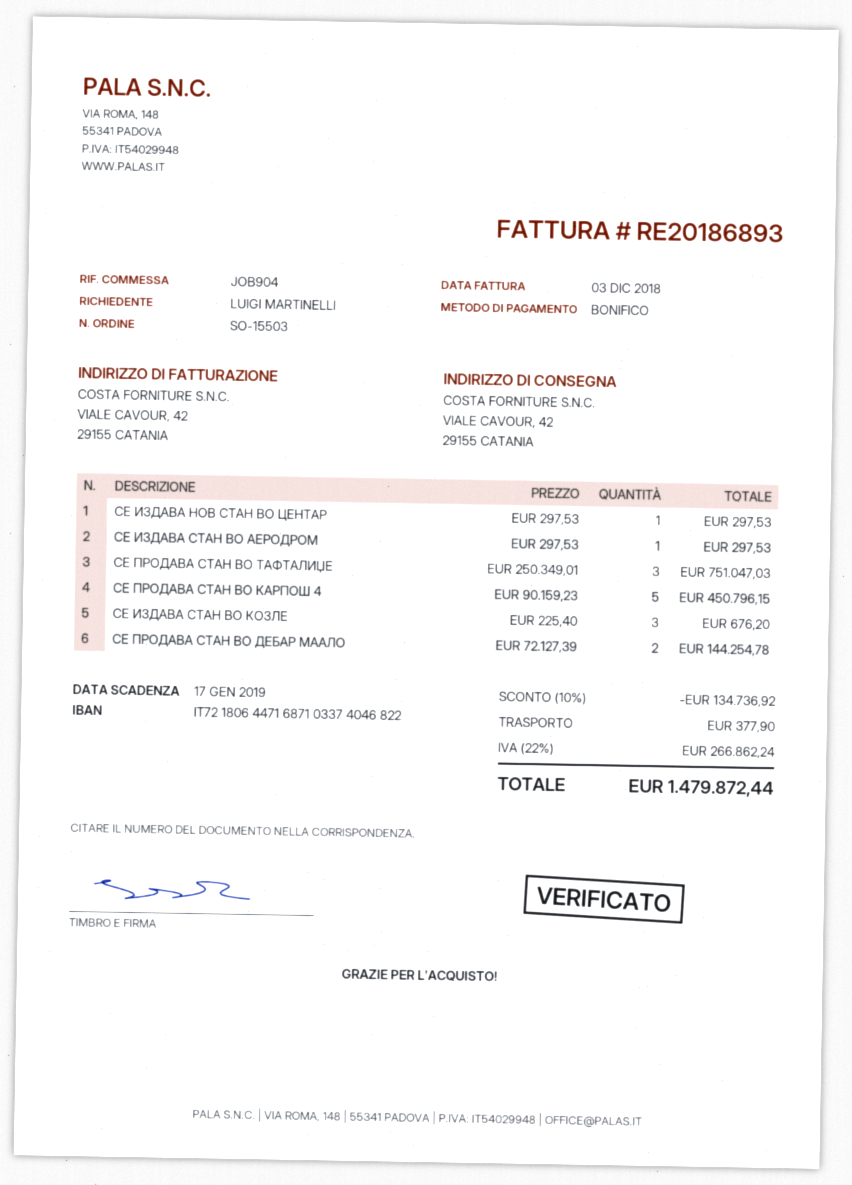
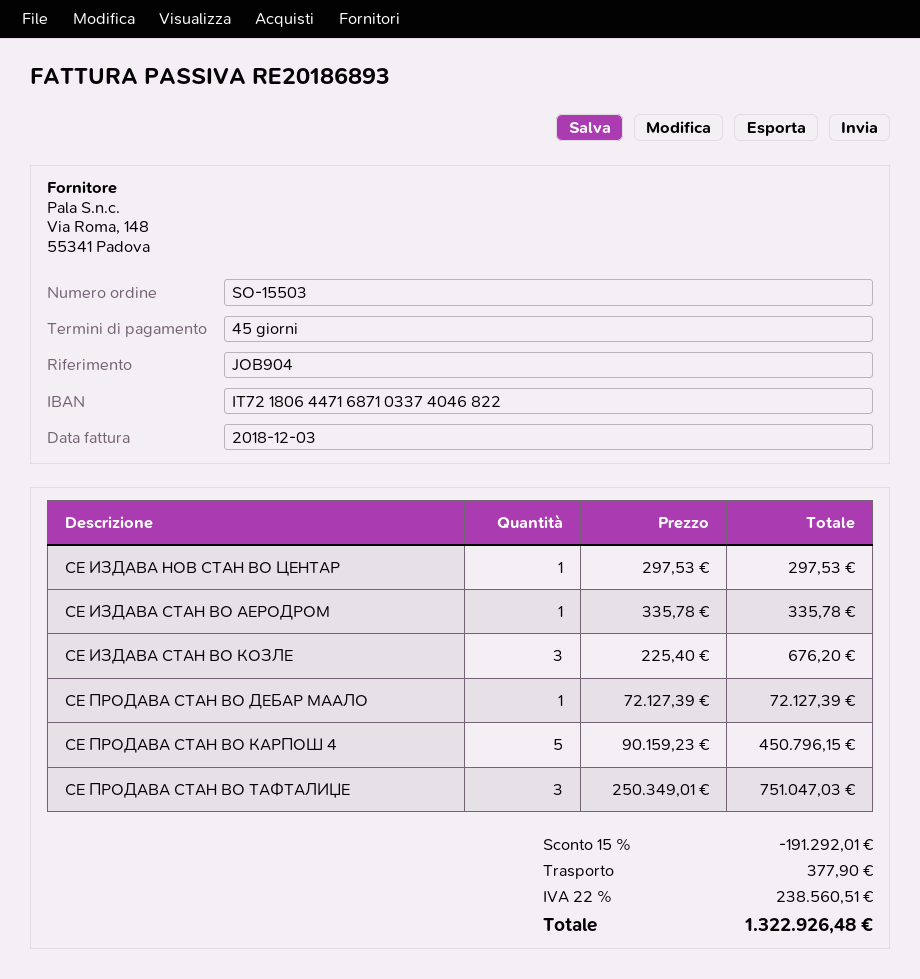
СЕ ИЗДАВА СТАН ВО АЕРОДРОМ: 1 x 297.53 = 297.53 -> 1 x 335.78 = 335.78
СЕ ПРОДАВА СТАН ВО ДЕБАР МААЛО: 2 x 72127.39 = 144254.78 -> 1 x 72127.39 = 72127.39
discount: 10% = 134736.92 -> 15% = 191292.01
tax: 22% = 266862.24 -> 22% = 238560.51
total: 1479872.44 -> 1322926.48

